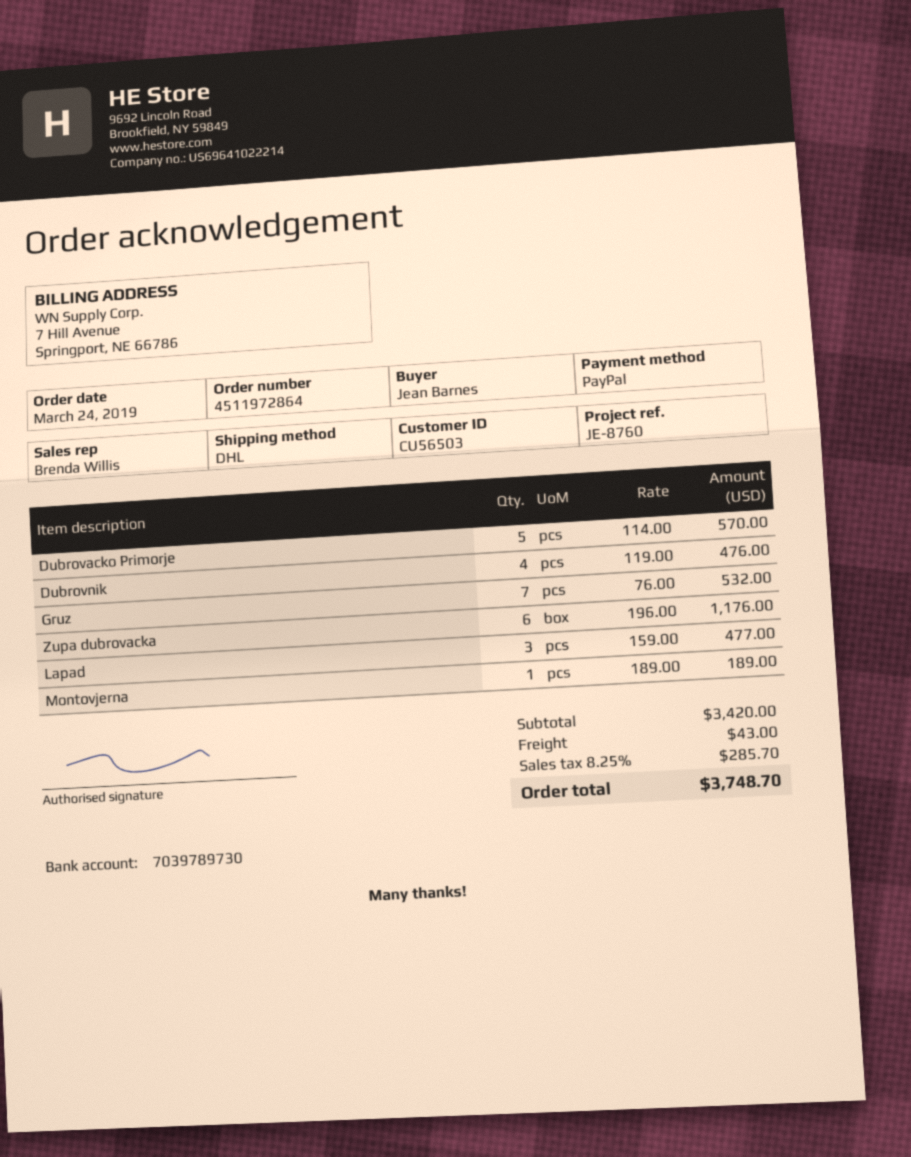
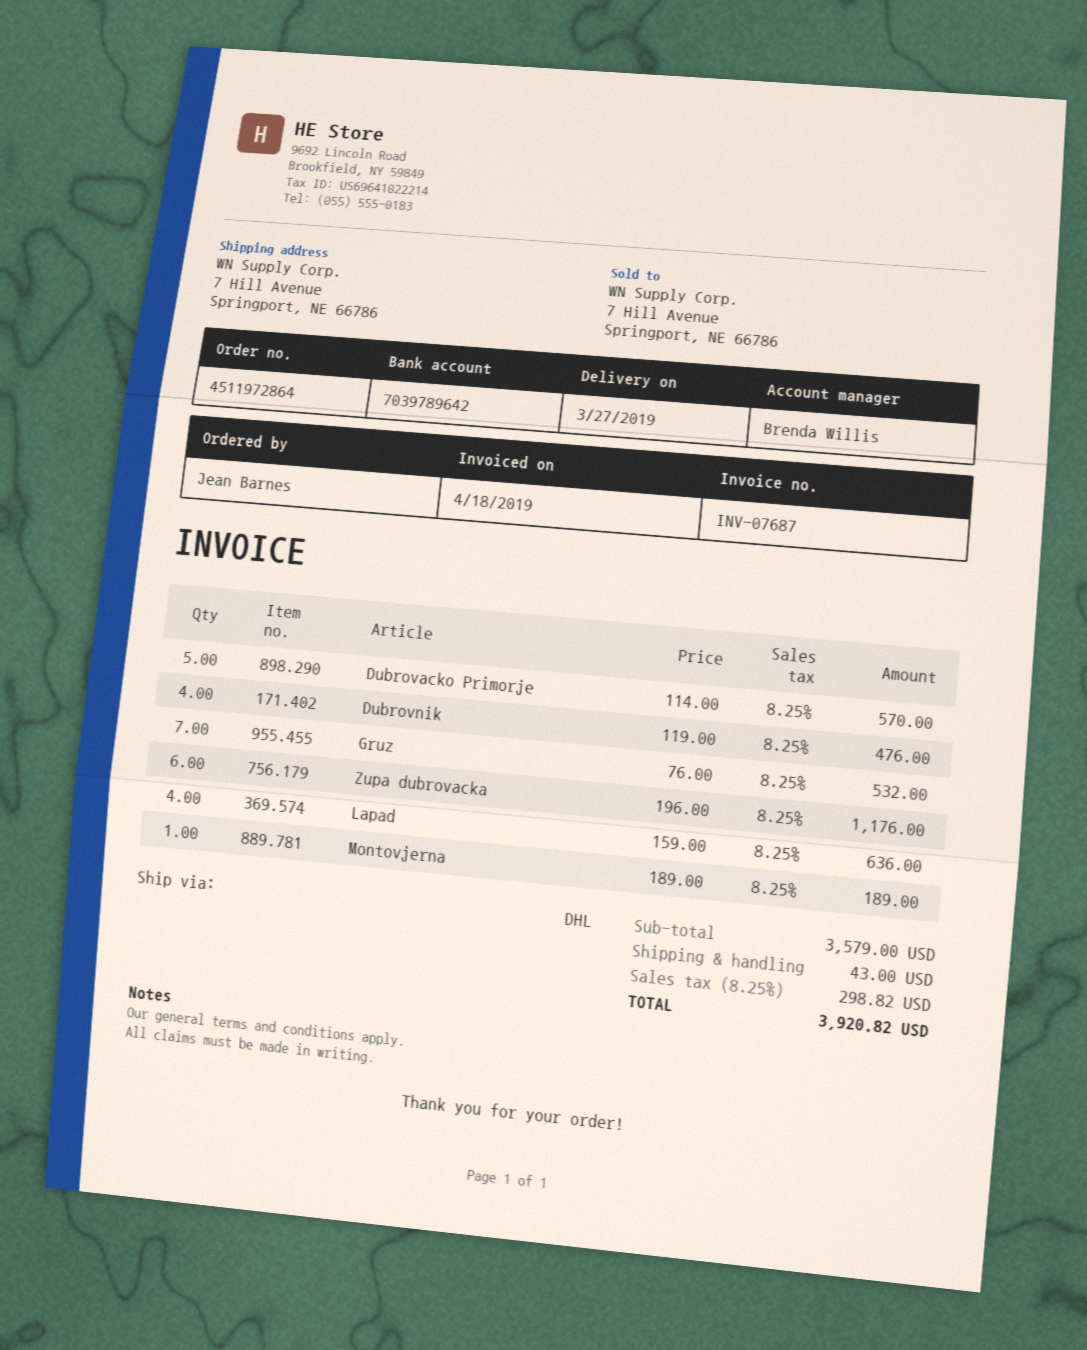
bank account: 7039789730 -> 7039789642
Lapad: 3 x 159.00 = 477.00 -> 4 x 159.00 = 636.00
subtotal: 3420.00 -> 3579.00
tax: 8.25% = 285.70 -> 8.25% = 298.82
total: 3748.70 -> 3920.82

